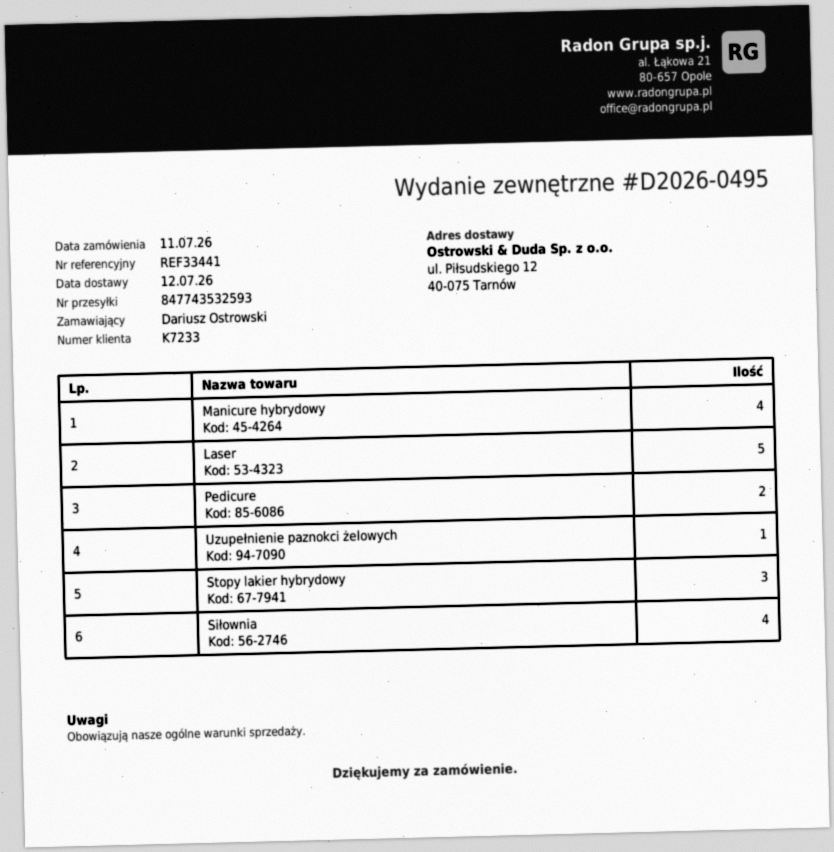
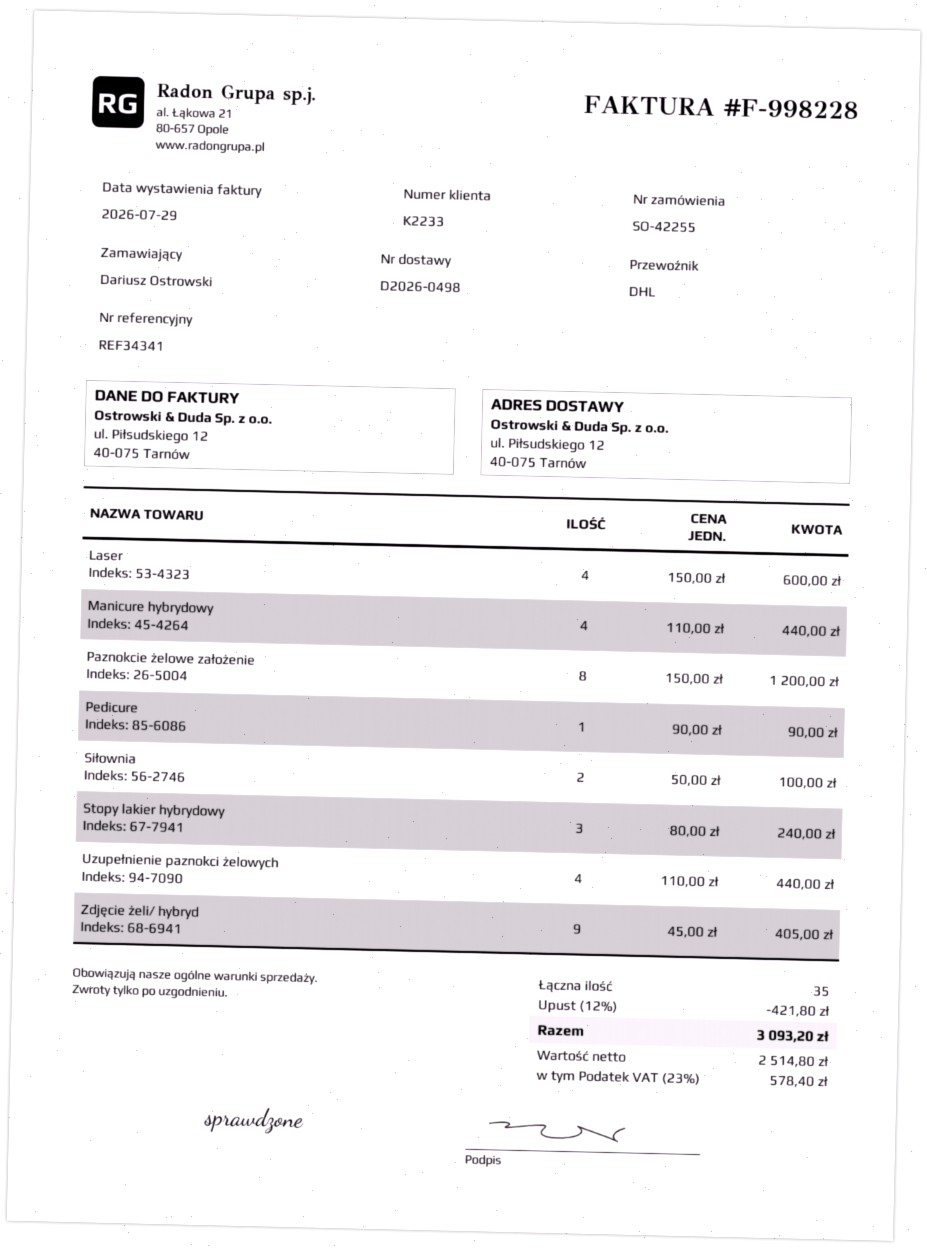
delivery note number: D2026-0495 -> D2026-0498
customer number: K7233 -> K2233
reference: REF33441 -> REF34341
Laser: 5 -> 4
Pedicure: 2 -> 1
Uzupełnienie paznokci żelowych: 1 -> 4
Siłownia: 4 -> 2
Paznokcie żelowe założenie: none -> 8
Zdjęcie żeli/ hybryd: none -> 9

